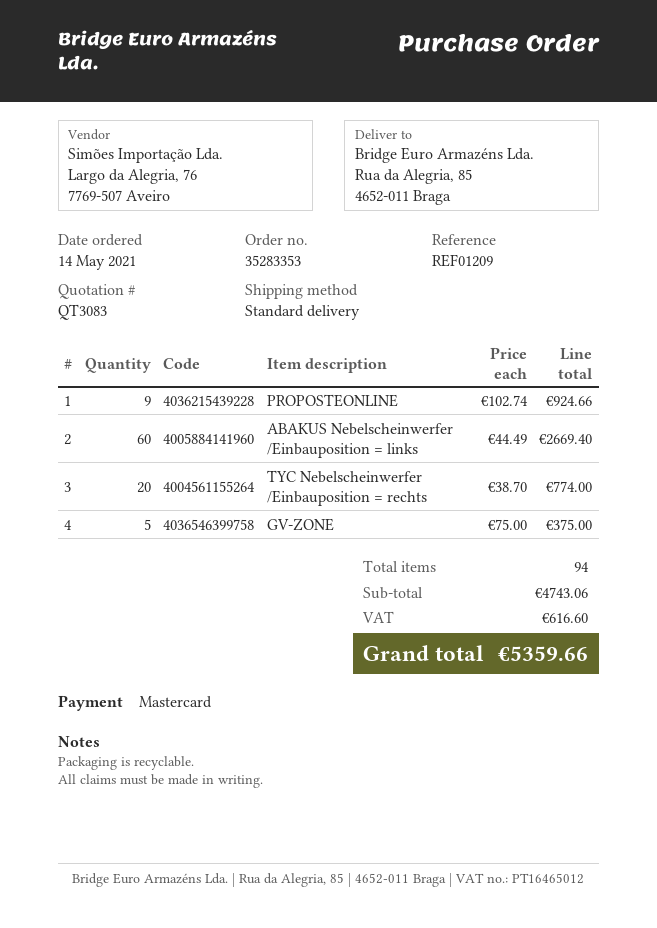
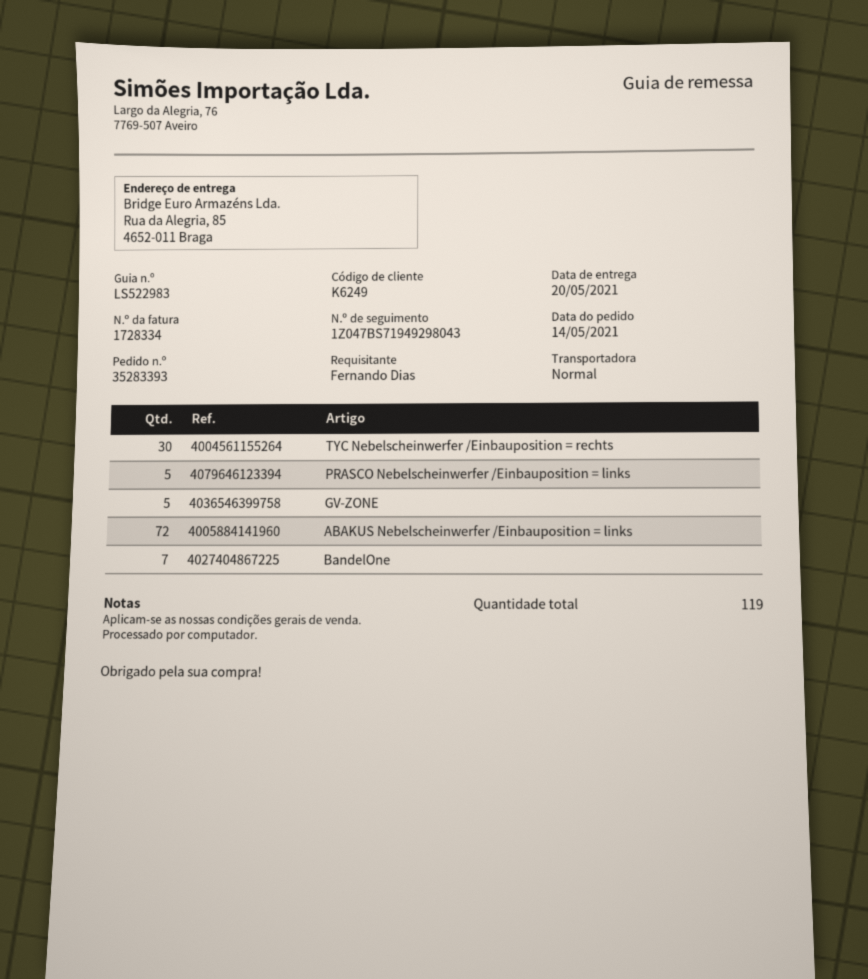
order number: 35283353 -> 35283393
PROPOSTEONLINE: 9 -> none
ABAKUS Nebelscheinwerfer /Einbauposition = links: 60 -> 72
TYC Nebelscheinwerfer /Einbauposition = rechts: 20 -> 30
PRASCO Nebelscheinwerfer /Einbauposition = links: none -> 5
BandelOne: none -> 7
total quantity: 94 -> 119

